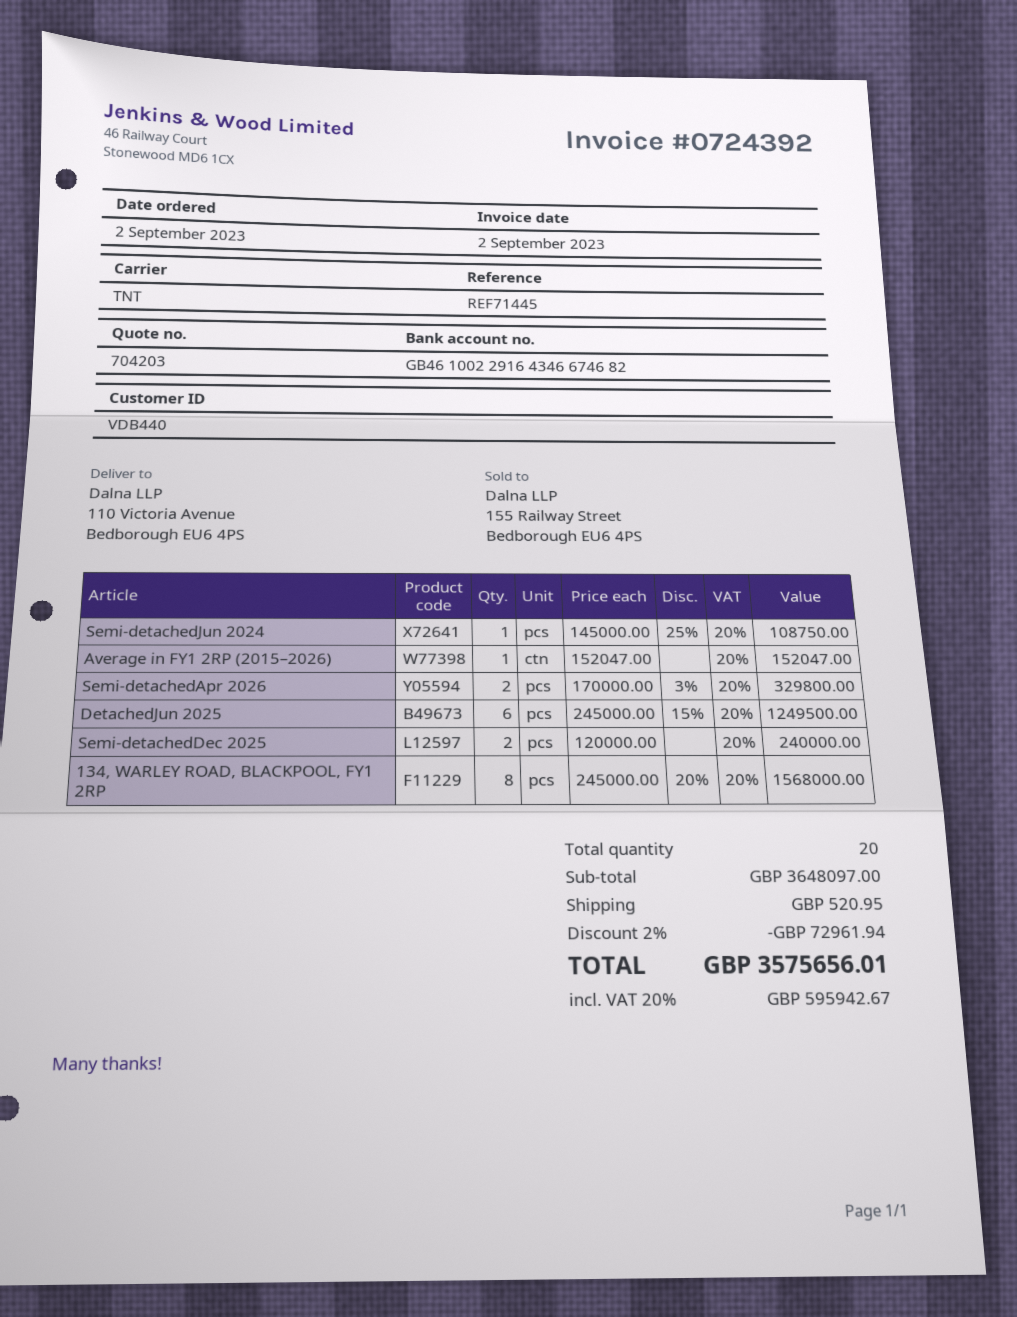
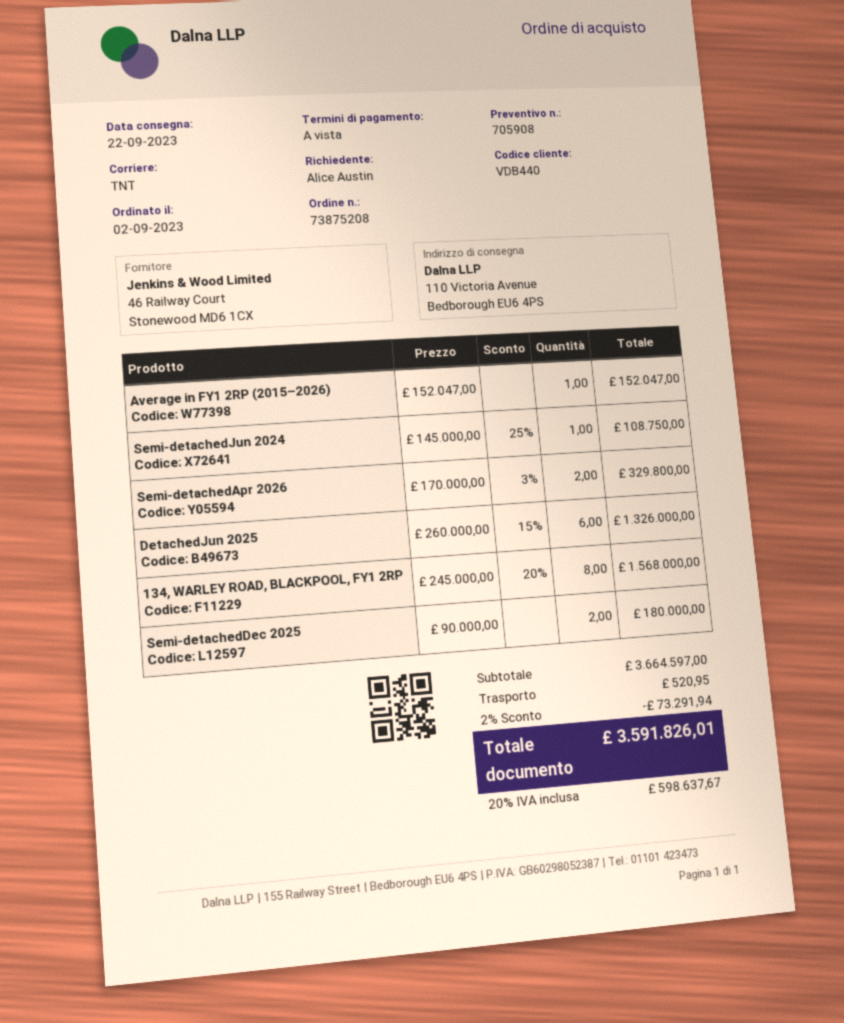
quote number: 704203 -> 705908
DetachedJun 2025: 6 x 245000.00 - 15% = 1249500.00 -> 6 x 260000.00 - 15% = 1326000.00
Semi-detachedDec 2025: 2 x 120000.00 = 240000.00 -> 2 x 90000.00 = 180000.00
subtotal: 3648097.00 -> 3664597.00
discount: 2% = 72961.94 -> 2% = 73291.94
tax: 20% = 595942.67 -> 20% = 598637.67
total: 3575656.01 -> 3591826.01

